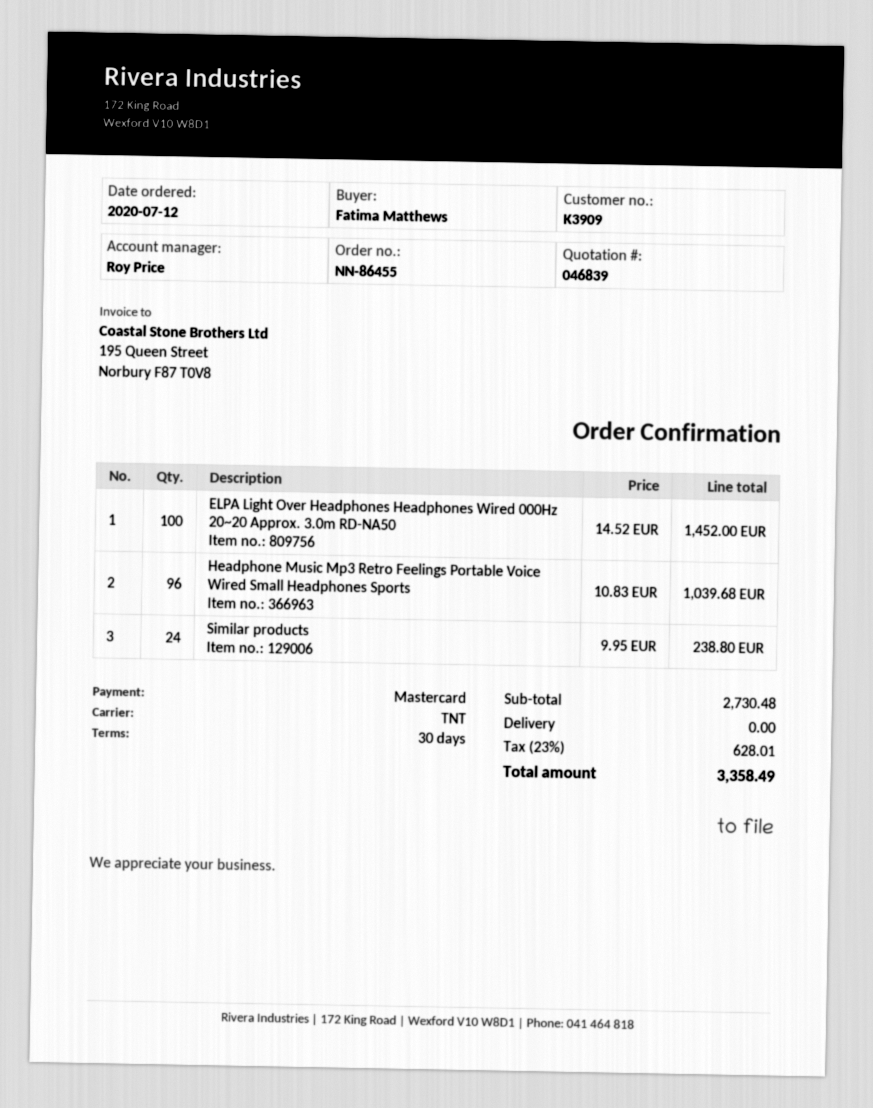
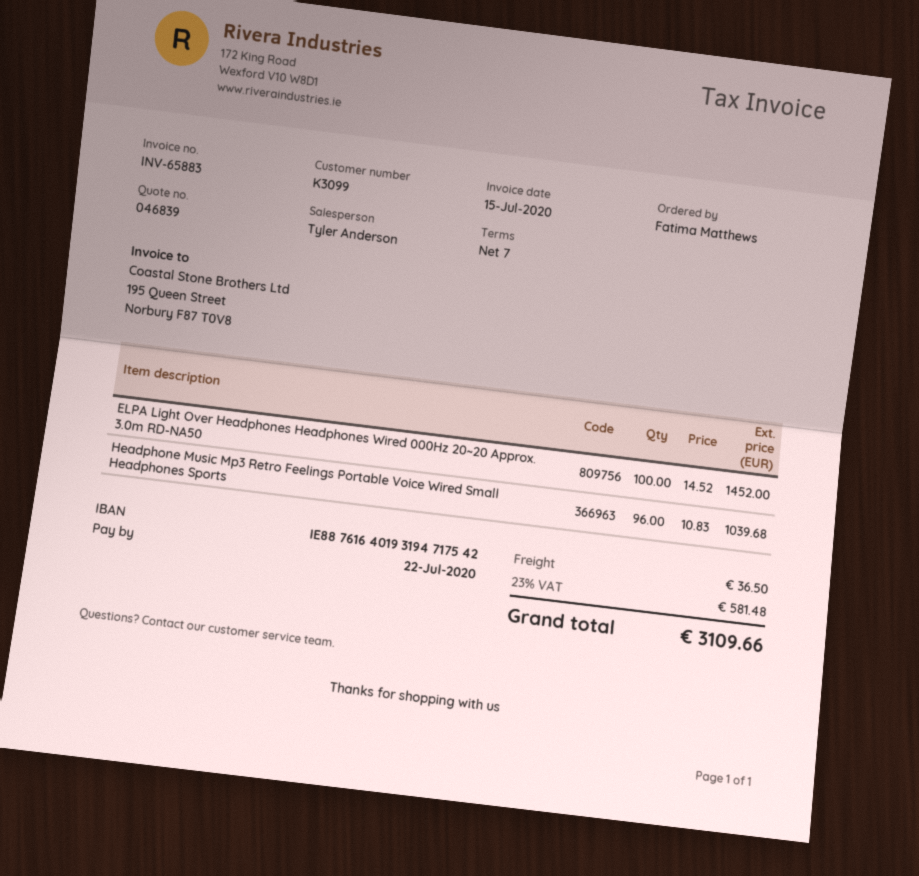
payment terms: 30 days -> 7 days
customer number: K3909 -> K3099
sales rep: Roy Price -> Tyler Anderson
Similar products: 24 x 9.95 = 238.80 -> none
shipping: 0.00 -> 36.50
tax: 23% = 628.01 -> 23% = 581.48
total: 3358.49 -> 3109.66

